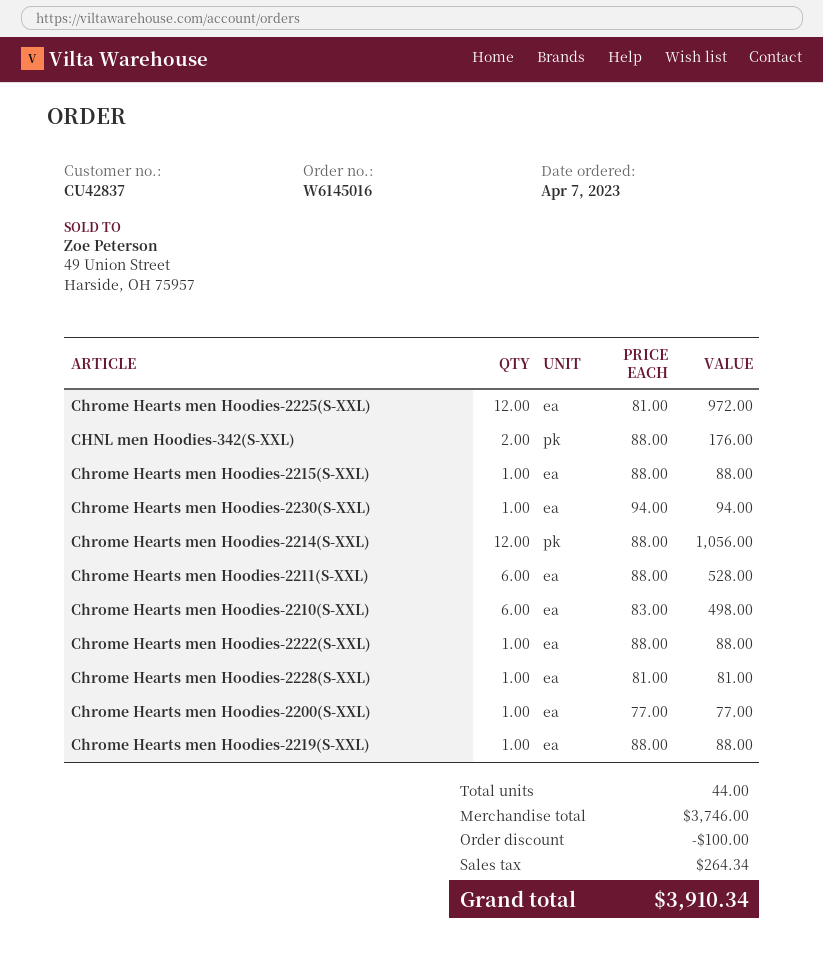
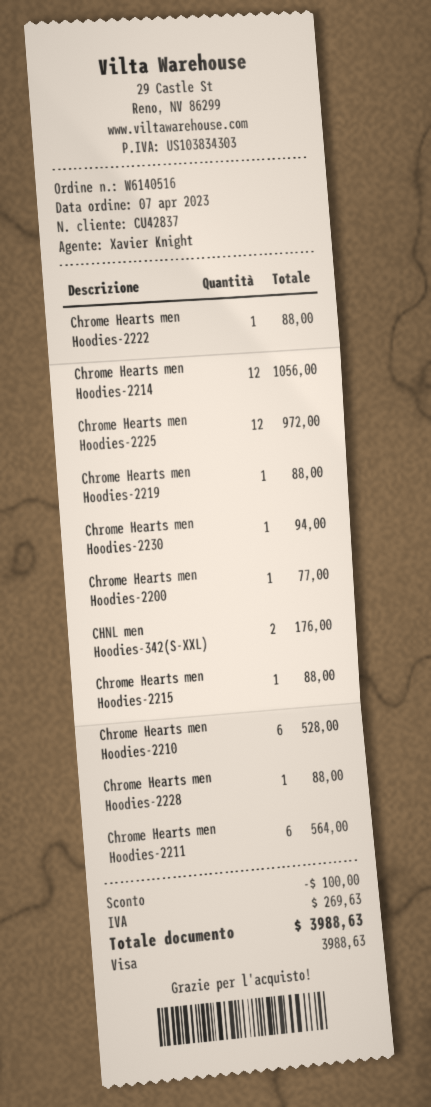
order number: W6145016 -> W6140516
Chrome Hearts men Hoodies-2211(S-XXL): 6 for 528.00 -> 6 for 564.00
Chrome Hearts men Hoodies-2210(S-XXL): 6 for 498.00 -> 6 for 528.00
Chrome Hearts men Hoodies-2228(S-XXL): 1 for 81.00 -> 1 for 88.00
tax: 264.34 -> 269.63
total: 3910.34 -> 3988.63

